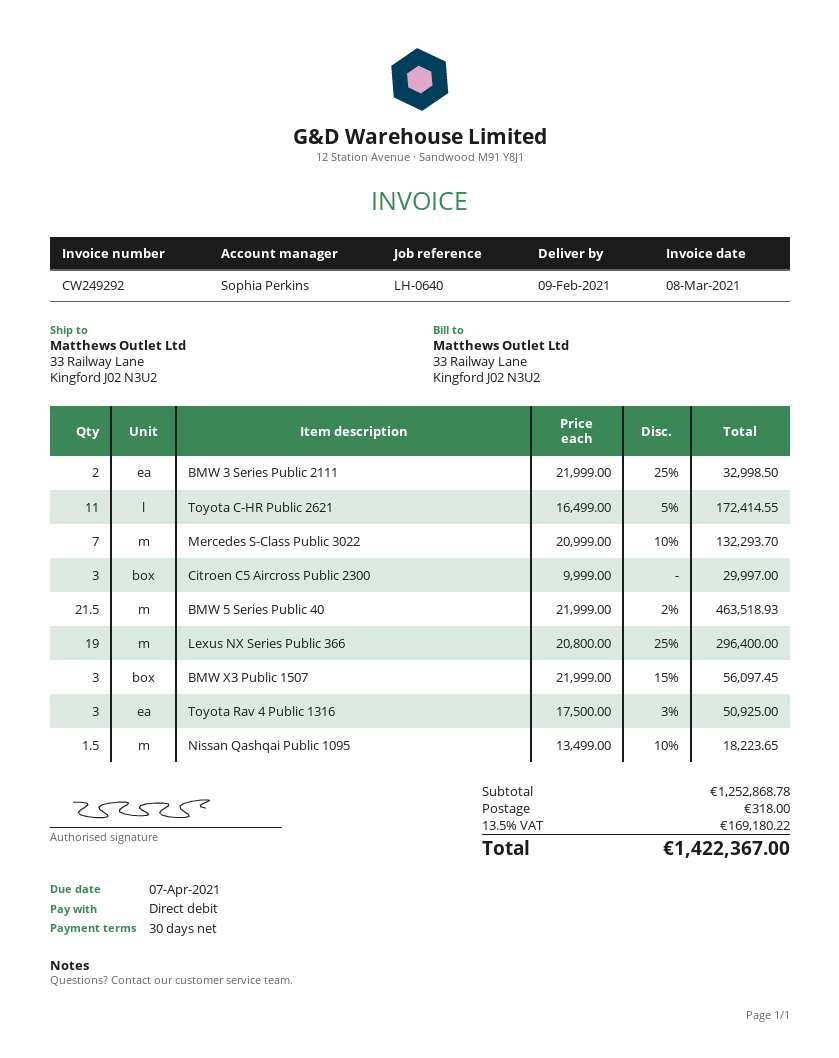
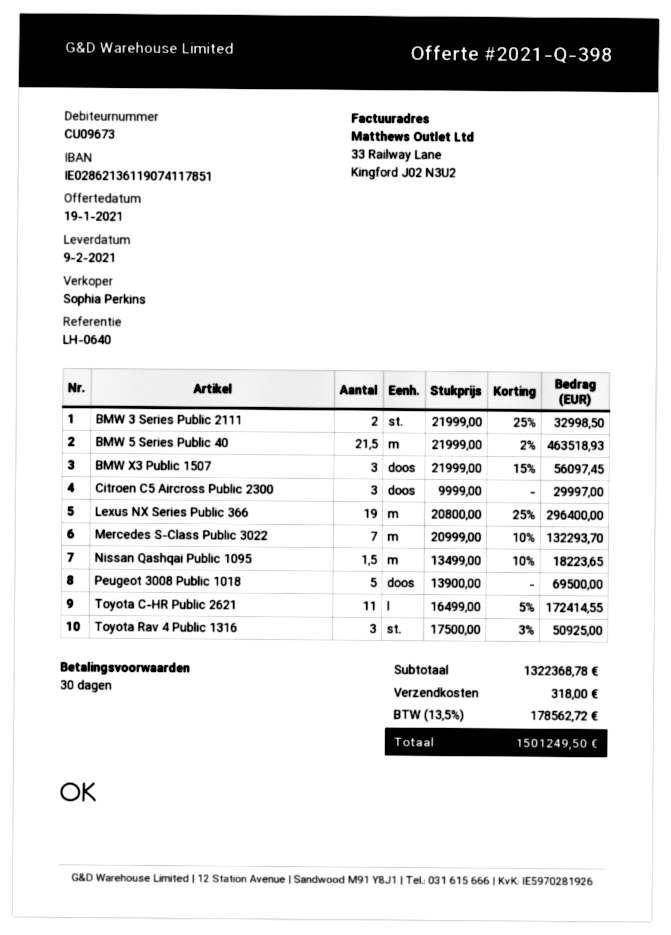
Peugeot 3008 Public 1018: none -> 5 x 13900.00 = 69500.00
subtotal: 1252868.78 -> 1322368.78
tax: 13.5% = 169180.22 -> 13.5% = 178562.72
total: 1422367.00 -> 1501249.50

